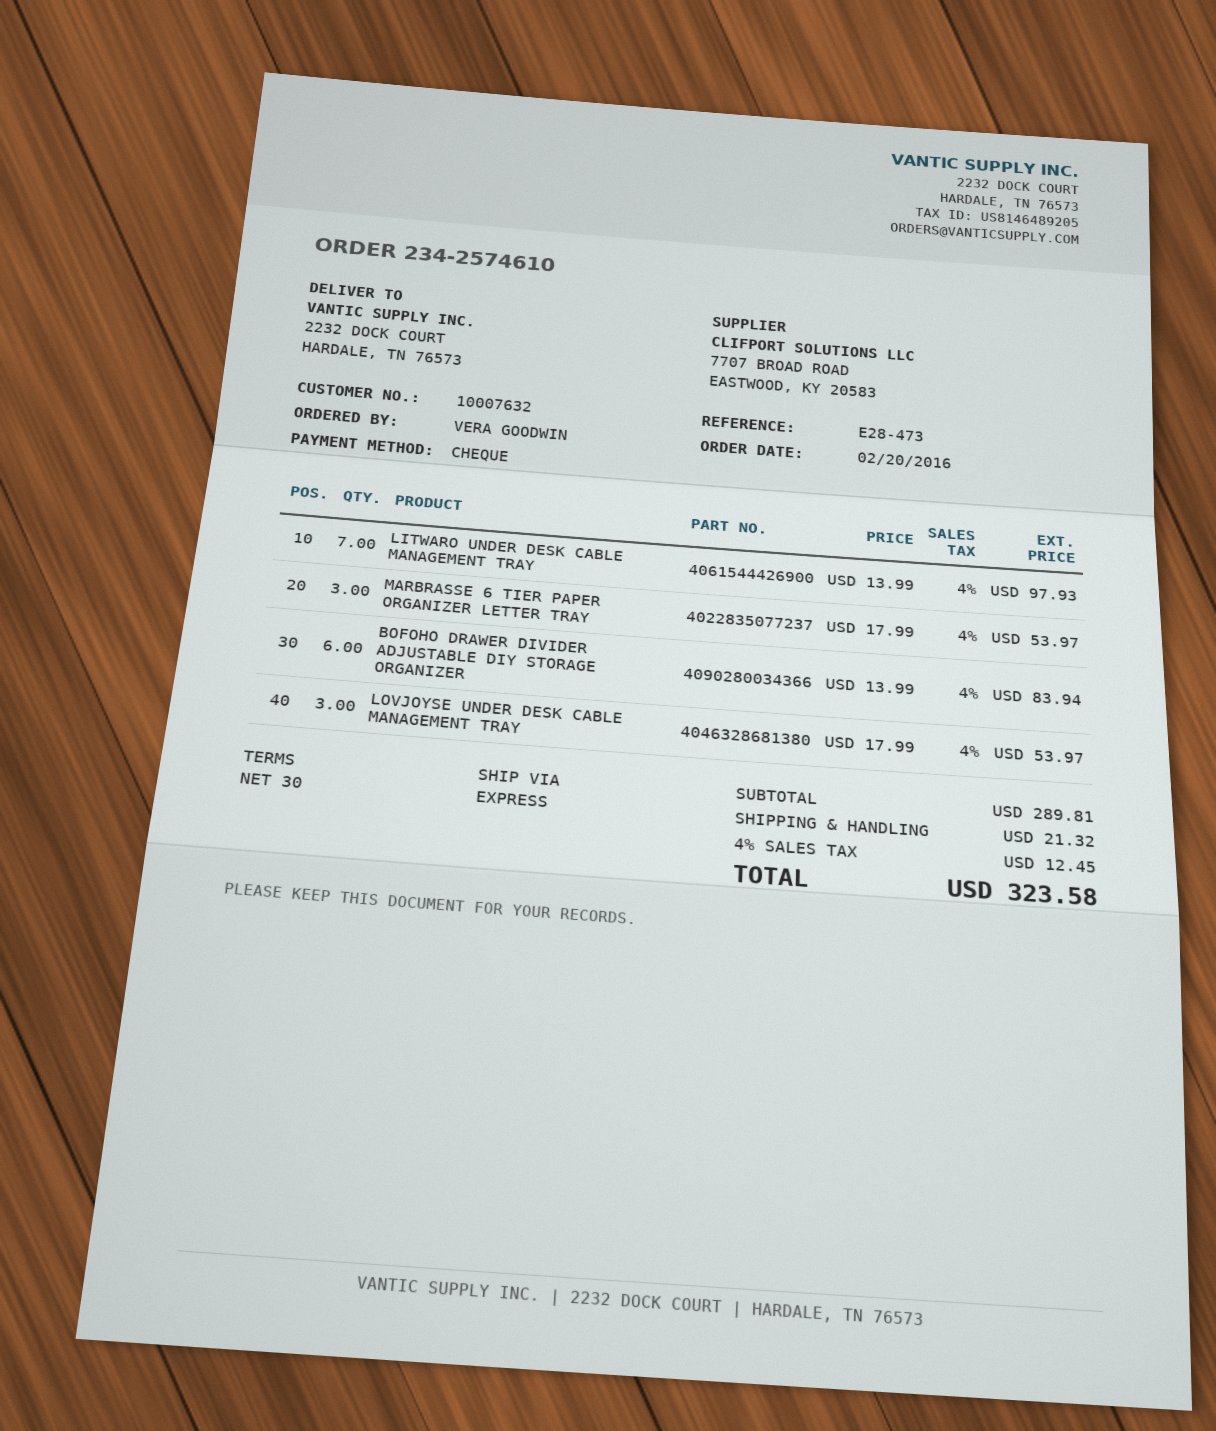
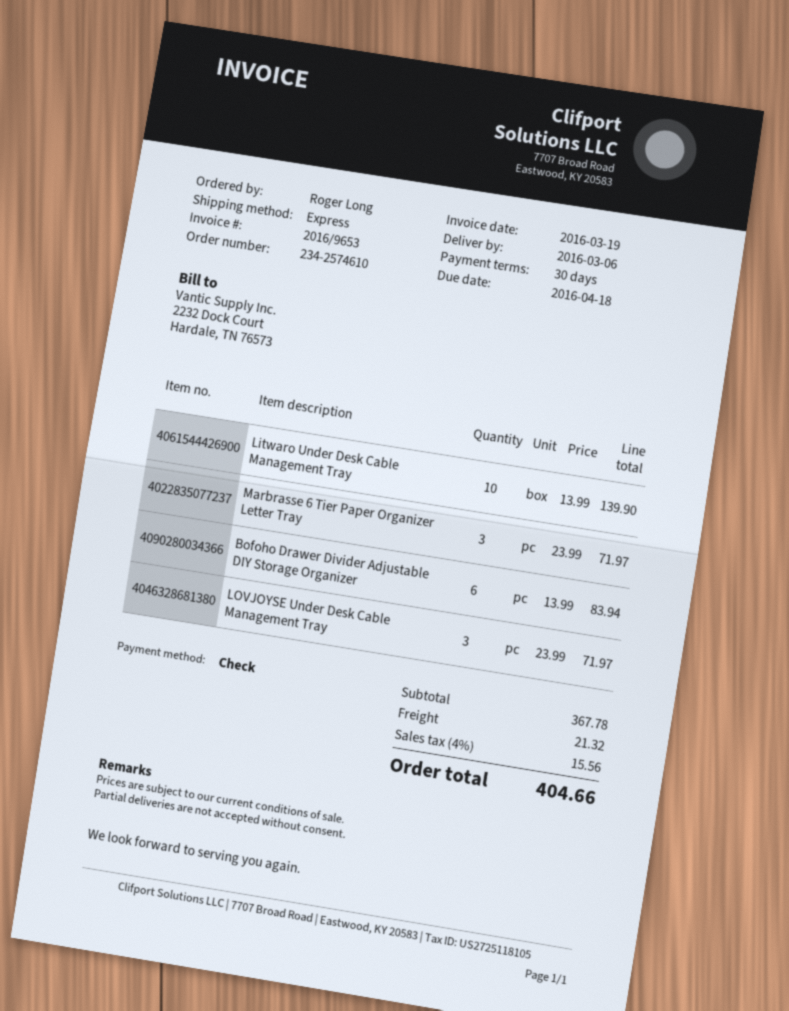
ordered by: VERA GOODWIN -> Roger Long
LITWARO UNDER DESK CABLE MANAGEMENT TRAY: 7 x 13.99 = 97.93 -> 10 x 13.99 = 139.90
MARBRASSE 6 TIER PAPER ORGANIZER LETTER TRAY: 3 x 17.99 = 53.97 -> 3 x 23.99 = 71.97
LOVJOYSE UNDER DESK CABLE MANAGEMENT TRAY: 3 x 17.99 = 53.97 -> 3 x 23.99 = 71.97
subtotal: 289.81 -> 367.78
tax: 4% = 12.45 -> 4% = 15.56
total: 323.58 -> 404.66

